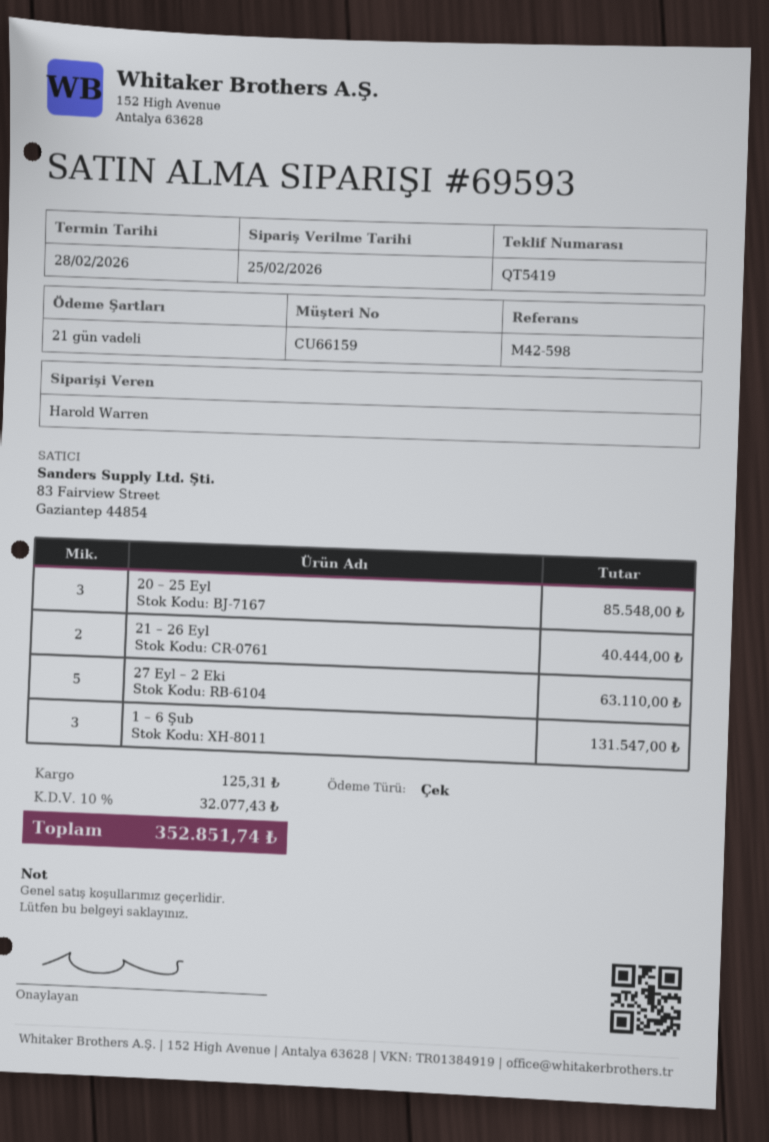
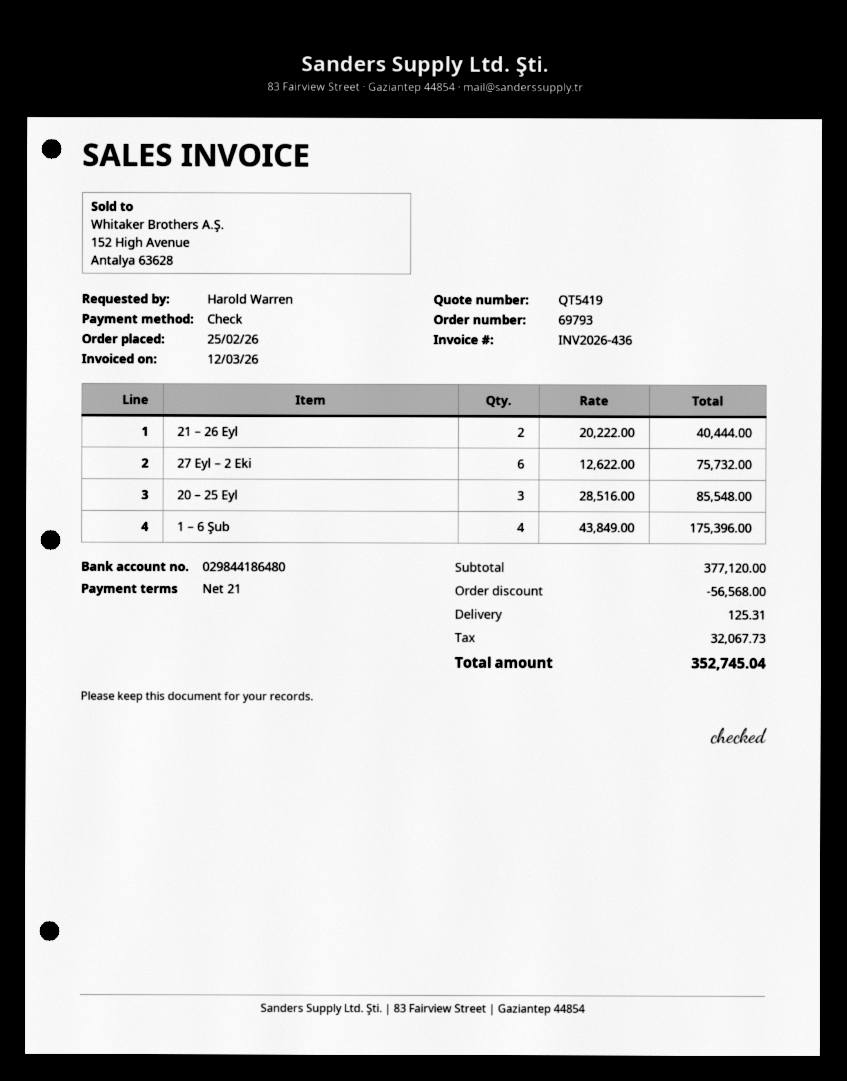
order number: 69593 -> 69793
27 Eyl – 2 Eki: 5 for 63110.00 -> 6 for 75732.00
1 – 6 Şub: 3 for 131547.00 -> 4 for 175396.00
discount: none -> 56568.00
tax: 32077.43 -> 32067.73
total: 352851.74 -> 352745.04

